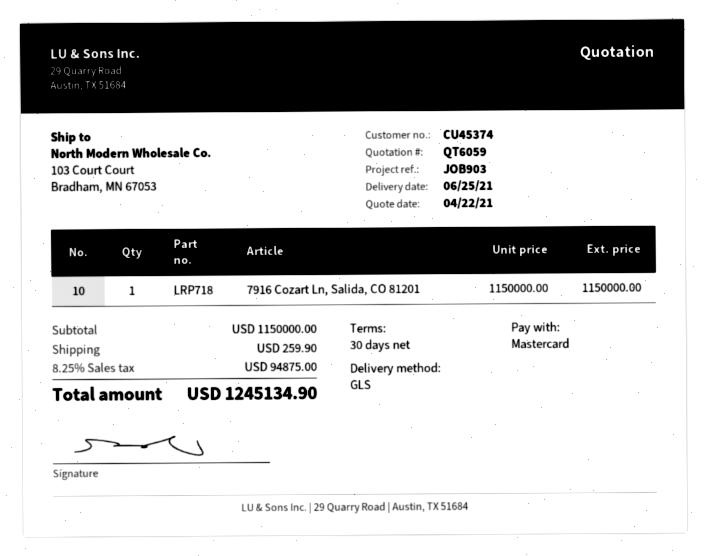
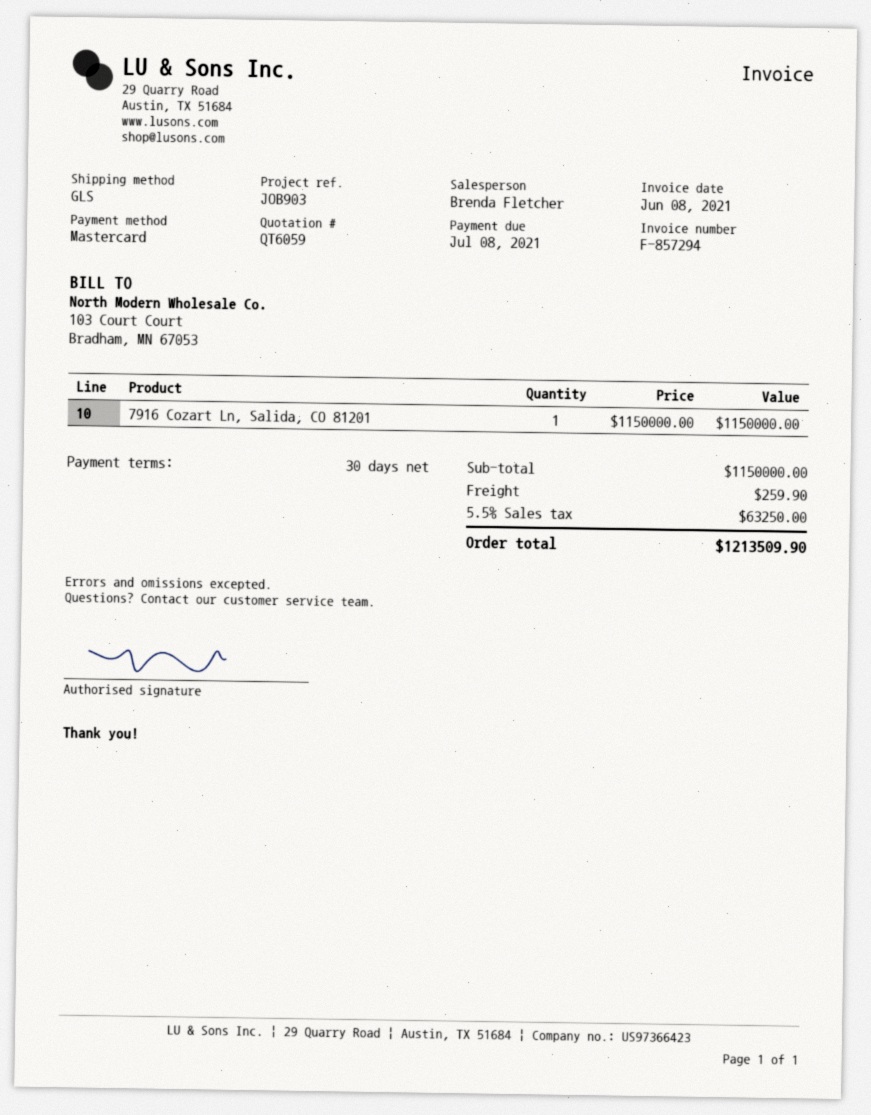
tax: 8.25% = 94875.00 -> 5.5% = 63250.00
total: 1245134.90 -> 1213509.90

